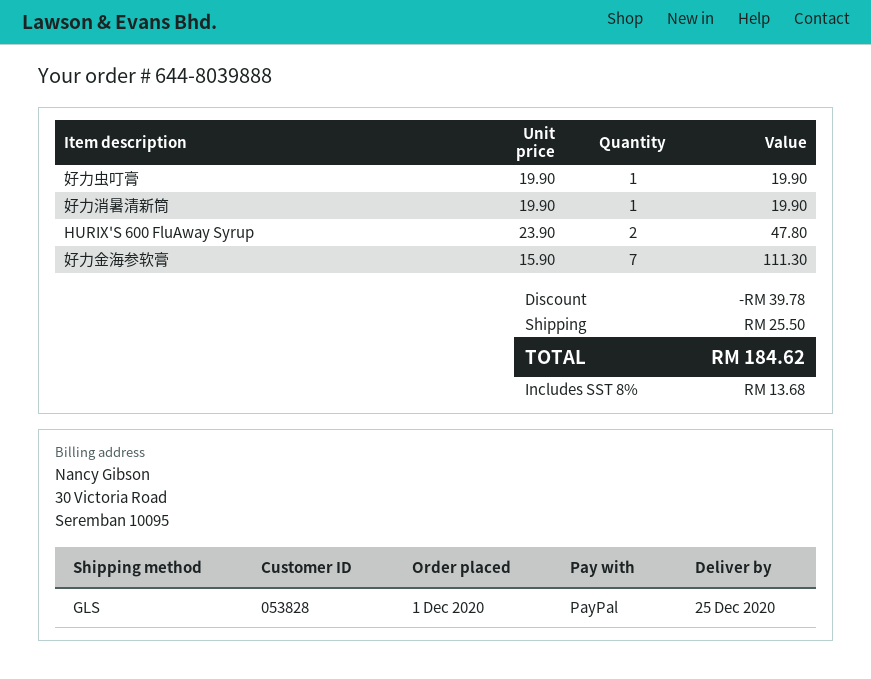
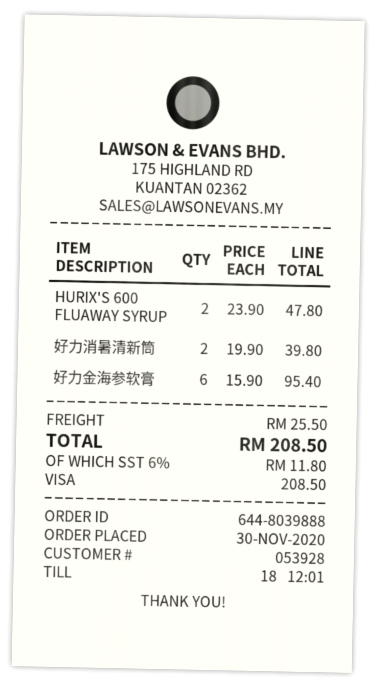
order date: 2020-12-01 -> 2020-11-30
customer number: 053828 -> 053928
payment method: PayPal -> Visa
好力虫叮膏: 1 x 19.90 = 19.90 -> none
好力消暑清新筒: 1 x 19.90 = 19.90 -> 2 x 19.90 = 39.80
好力金海参软膏: 7 x 15.90 = 111.30 -> 6 x 15.90 = 95.40
discount: 39.78 -> none
tax: 8% = 13.68 -> 6% = 11.80
total: 184.62 -> 208.50

